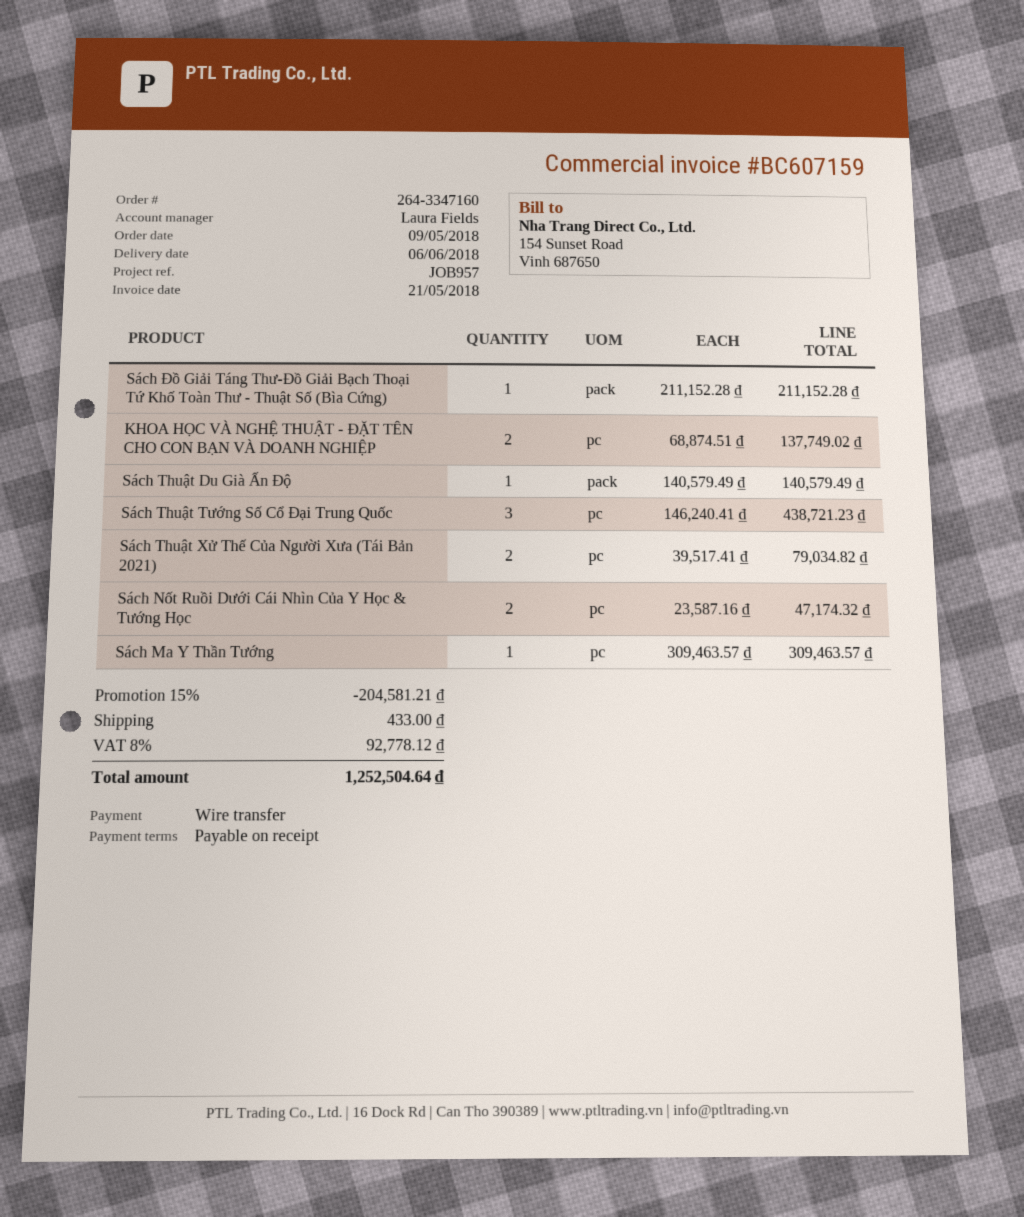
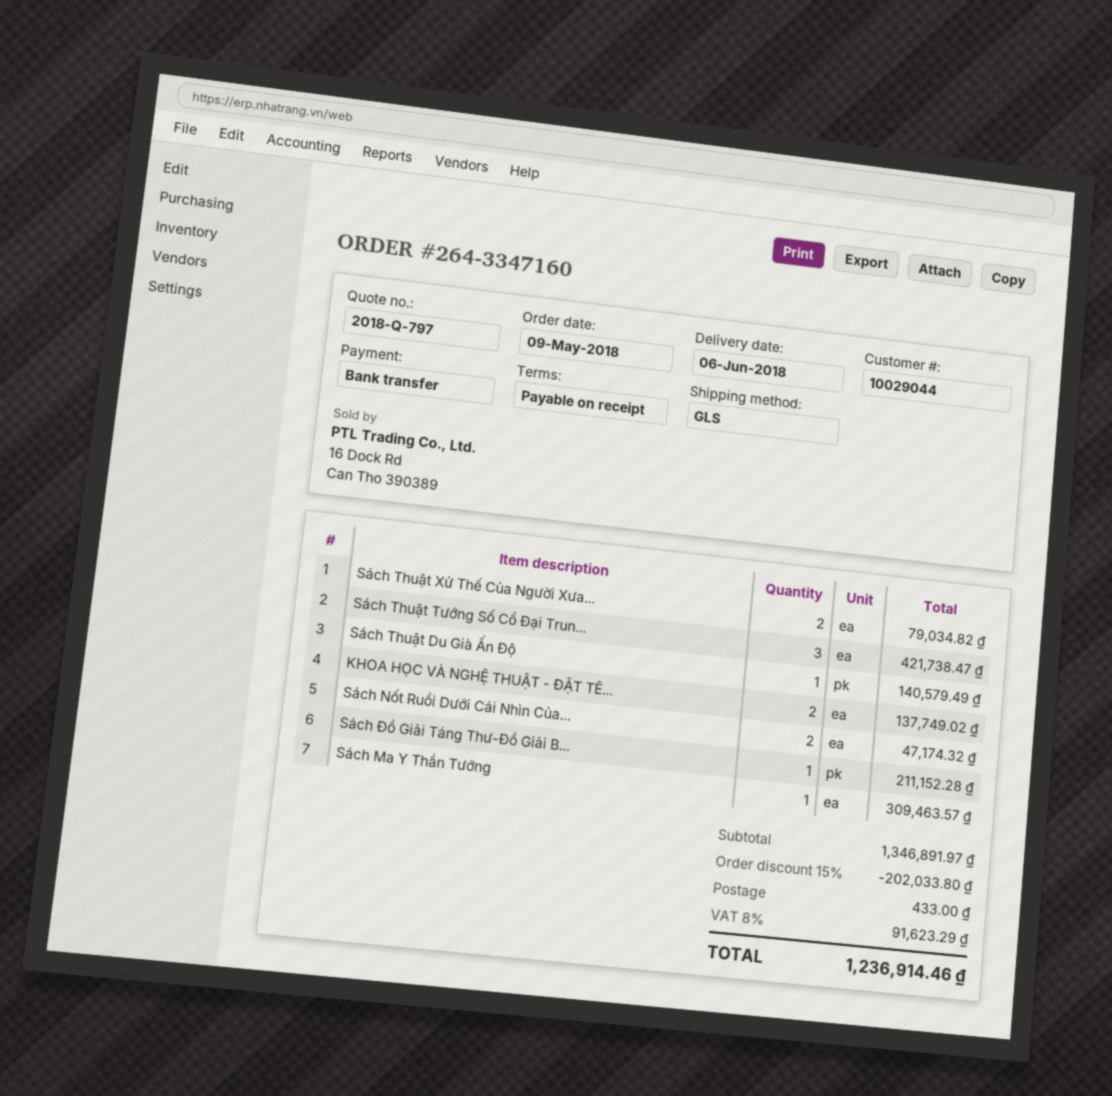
Sách Thuật Tướng Số Cổ Đại Trung Quốc: 3 for 438721.23 -> 3 for 421738.47
discount: 15% = 204581.21 -> 15% = 202033.80
tax: 8% = 92778.12 -> 8% = 91623.29
total: 1252504.64 -> 1236914.46

